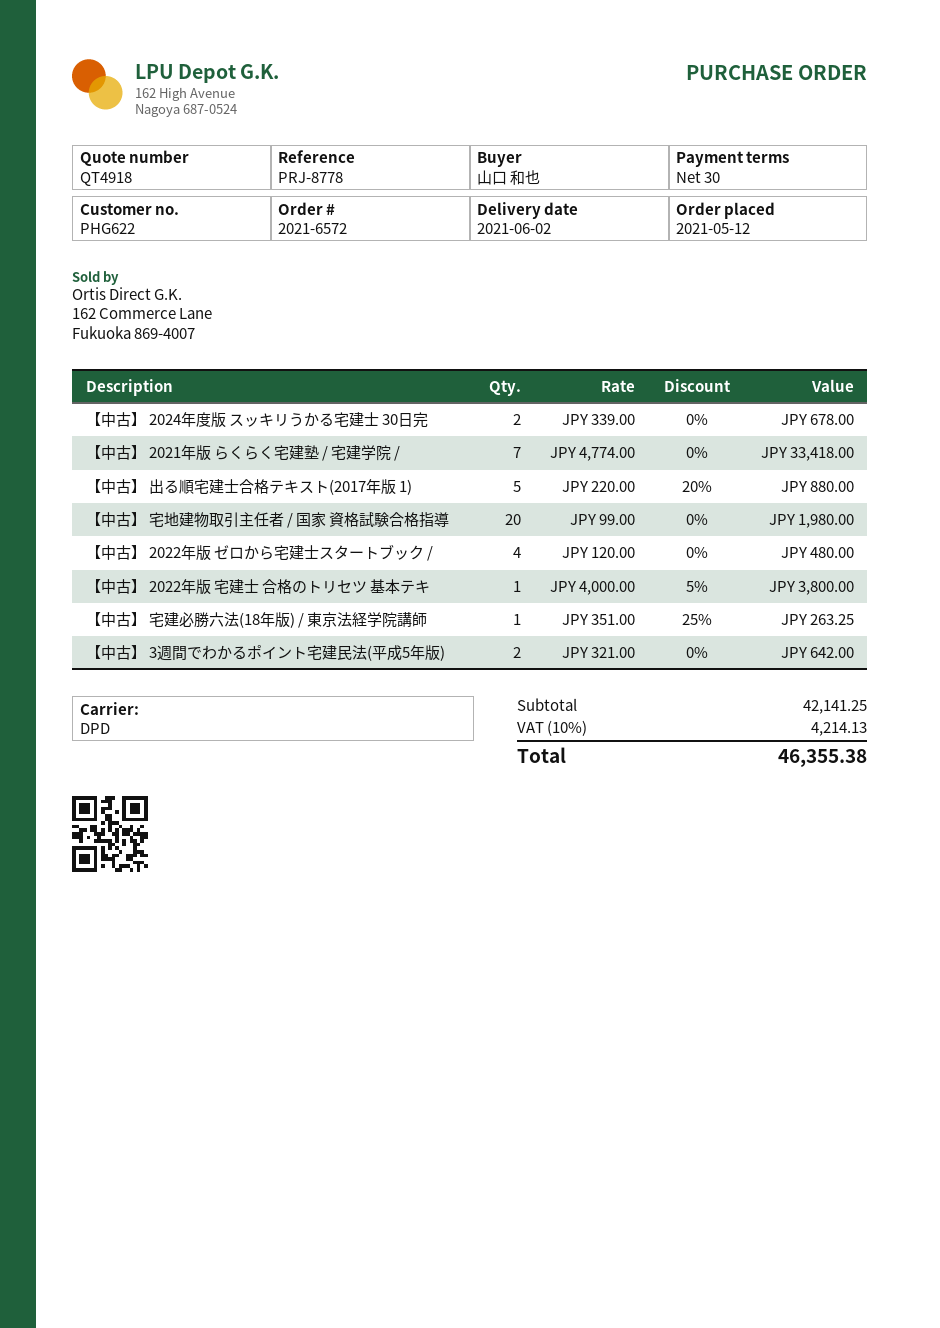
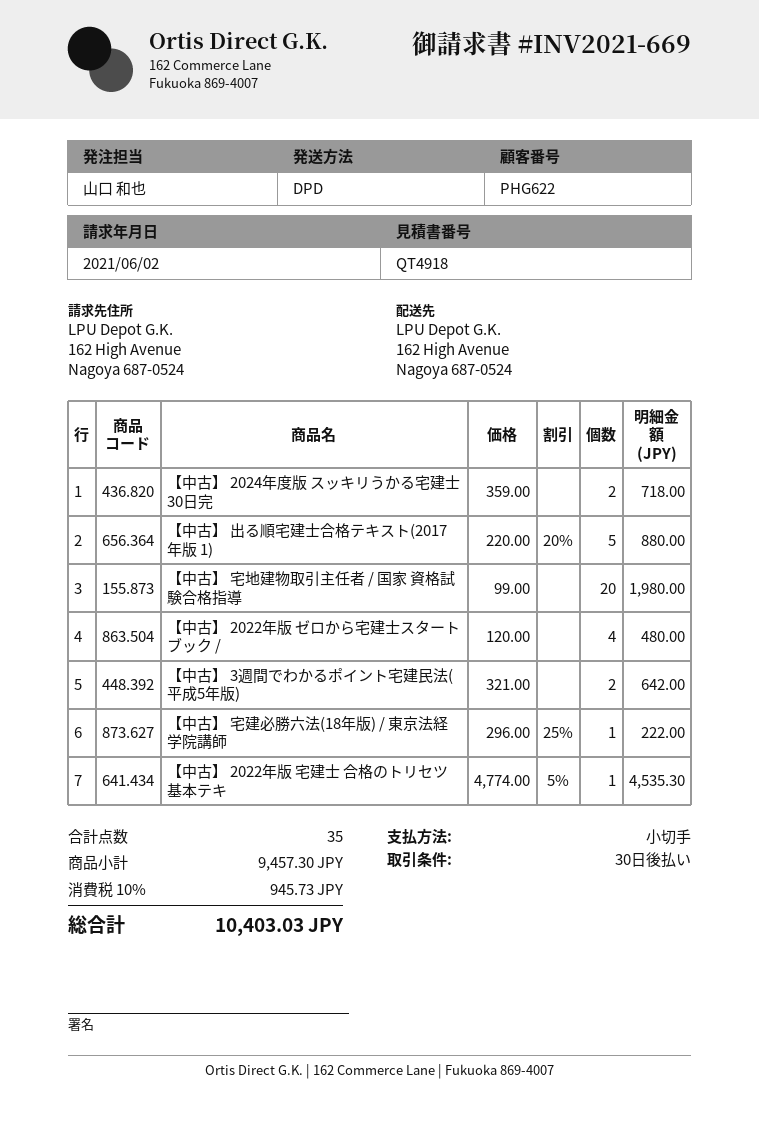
【中古】 2024年度版 スッキリうかる宅建士 30日完: 2 x 339.00 = 678.00 -> 2 x 359.00 = 718.00
【中古】 2021年版 らくらく宅建塾 / 宅建学院 /: 7 x 4774.00 = 33418.00 -> none
【中古】 2022年版 宅建士 合格のトリセツ 基本テキ: 1 x 4000.00 - 5% = 3800.00 -> 1 x 4774.00 - 5% = 4535.30
【中古】 宅建必勝六法(18年版) / 東京法経学院講師: 1 x 351.00 - 25% = 263.25 -> 1 x 296.00 - 25% = 222.00
subtotal: 42141.25 -> 9457.30
tax: 10% = 4214.13 -> 10% = 945.73
total: 46355.38 -> 10403.03

